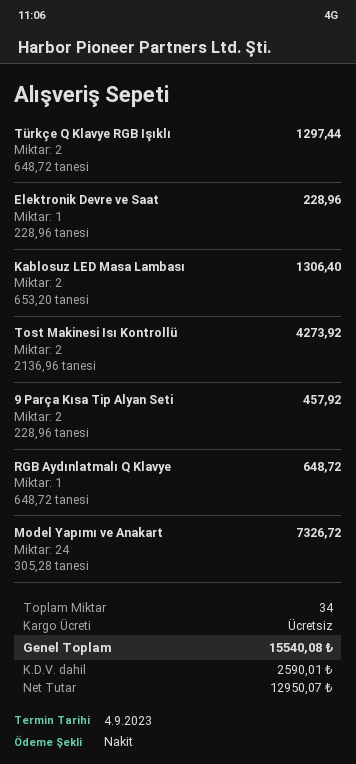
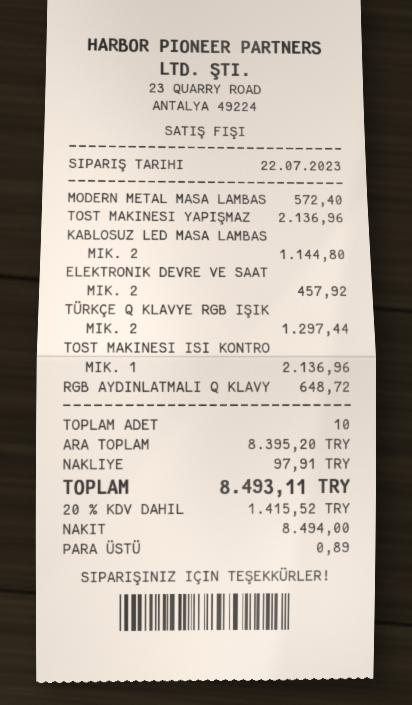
Elektronik Devre ve Saat: 1 for 228.96 -> 2 for 457.92
Kablosuz LED Masa Lambası: 2 for 1306.40 -> 2 for 1144.80
Tost Makinesi Isı Kontrollü: 2 for 4273.92 -> 1 for 2136.96
9 Parça Kısa Tip Alyan Seti: 2 for 457.92 -> none
Model Yapımı ve Anakart: 24 for 7326.72 -> none
MODERN METAL MASA LAMBAS: none -> 1 for 572.40
TOST MAKINESI YAPIŞMAZ: none -> 1 for 2136.96
total quantity: 34 -> 10
shipping: 0.00 -> 97.91
tax: 2590.01 -> 1415.52
total: 15540.08 -> 8493.11

